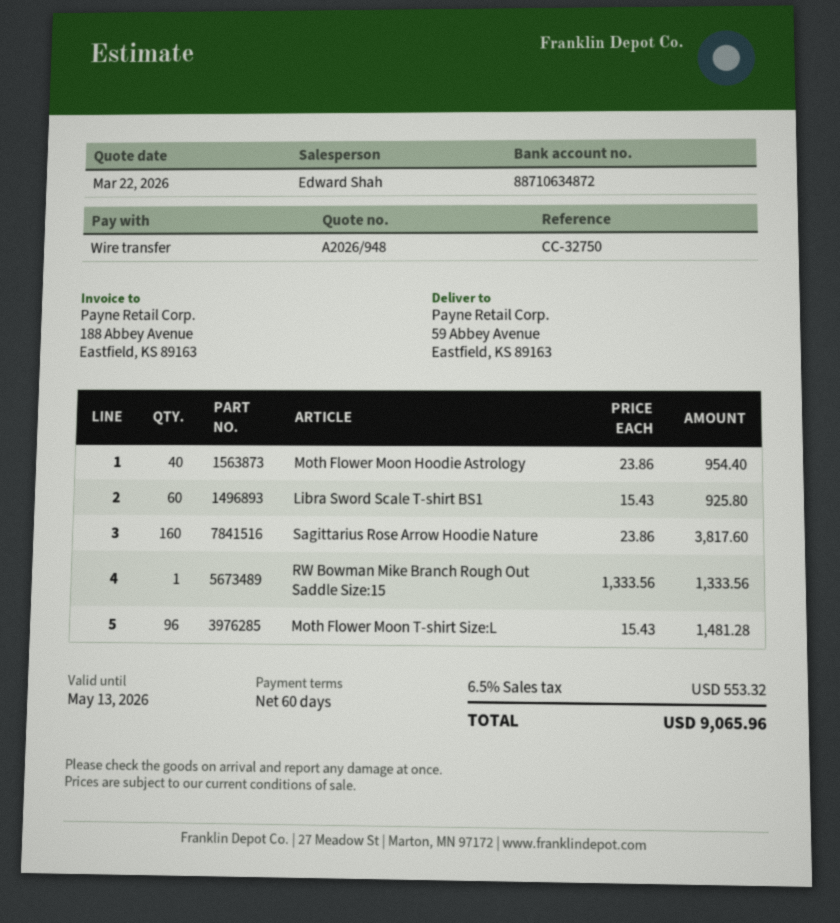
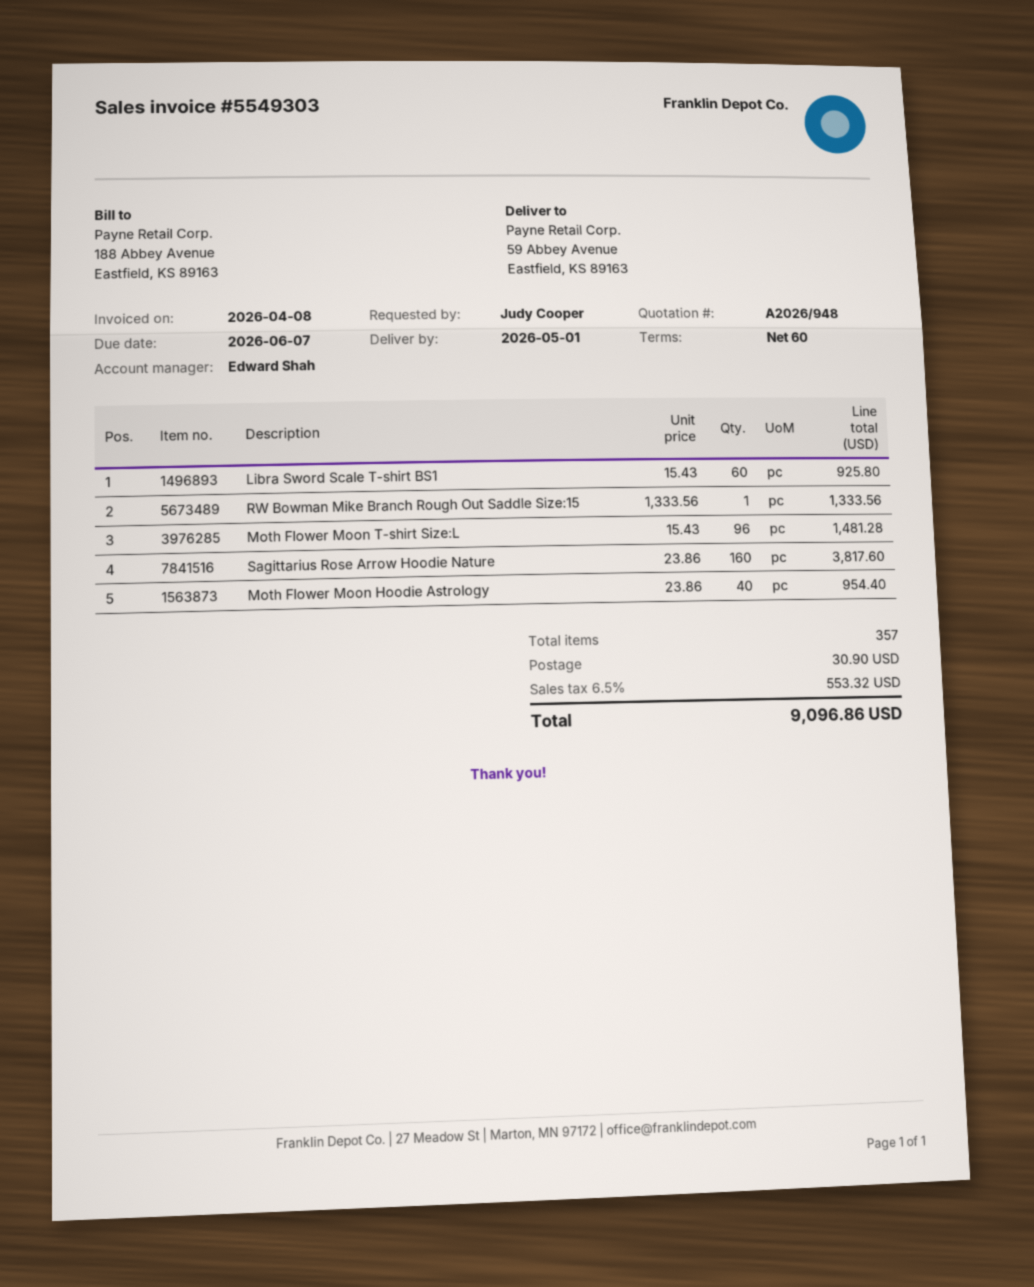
shipping: none -> 30.90
total: 9065.96 -> 9096.86

